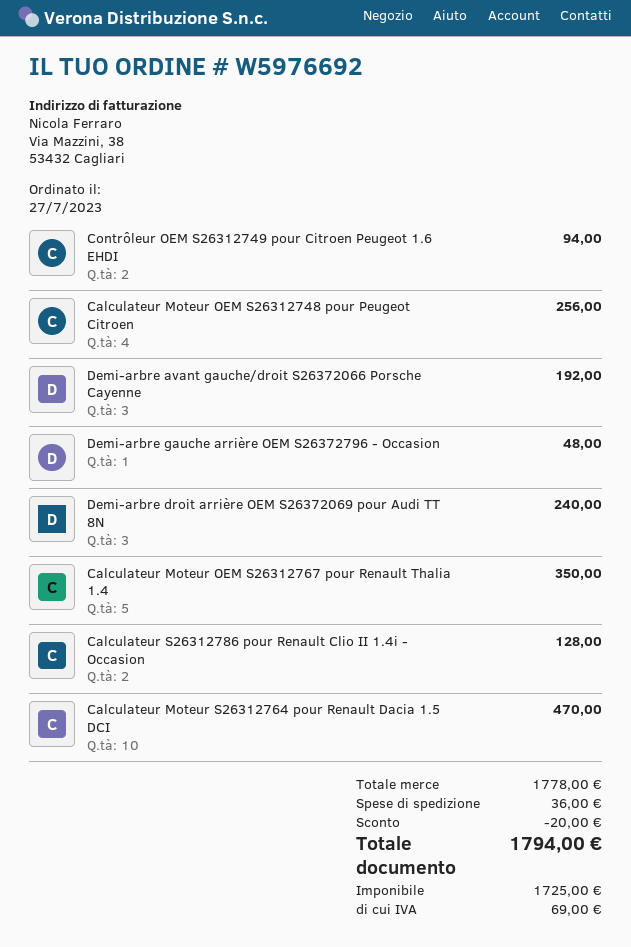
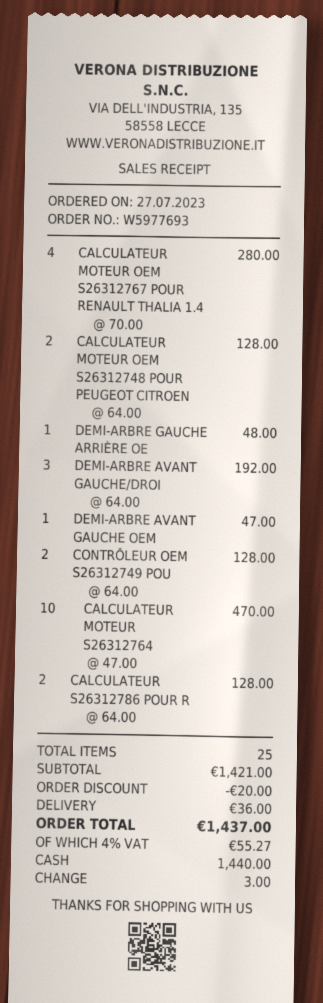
order number: W5976692 -> W5977693
Contrôleur OEM S26312749 pour Citroen Peugeot 1.6 EHDI: 2 for 94.00 -> 2 for 128.00
Calculateur Moteur OEM S26312748 pour Peugeot Citroen: 4 for 256.00 -> 2 for 128.00
Demi-arbre droit arrière OEM S26372069 pour Audi TT 8N: 3 for 240.00 -> none
Calculateur Moteur OEM S26312767 pour Renault Thalia 1.4: 5 for 350.00 -> 4 for 280.00
DEMI-ARBRE AVANT GAUCHE OEM: none -> 1 for 47.00
subtotal: 1778.00 -> 1421.00
tax: 69.00 -> 55.27
total: 1794.00 -> 1437.00

